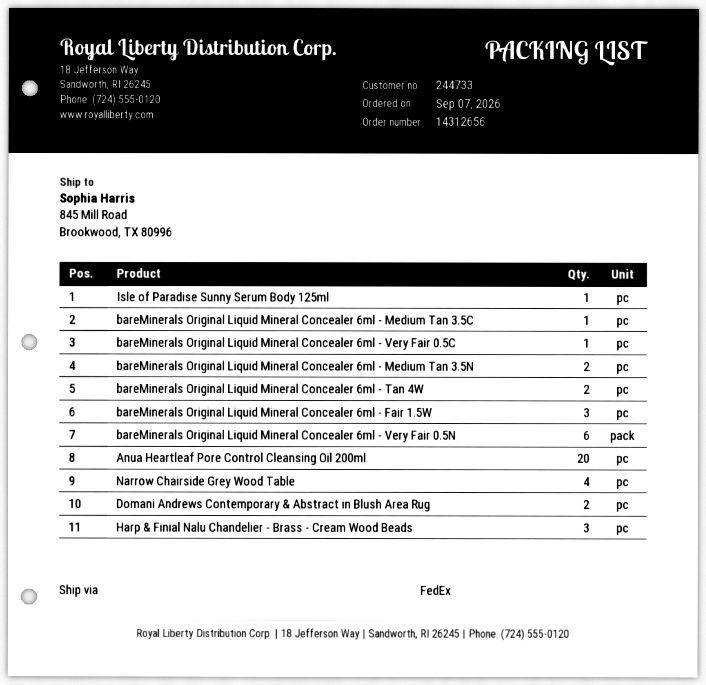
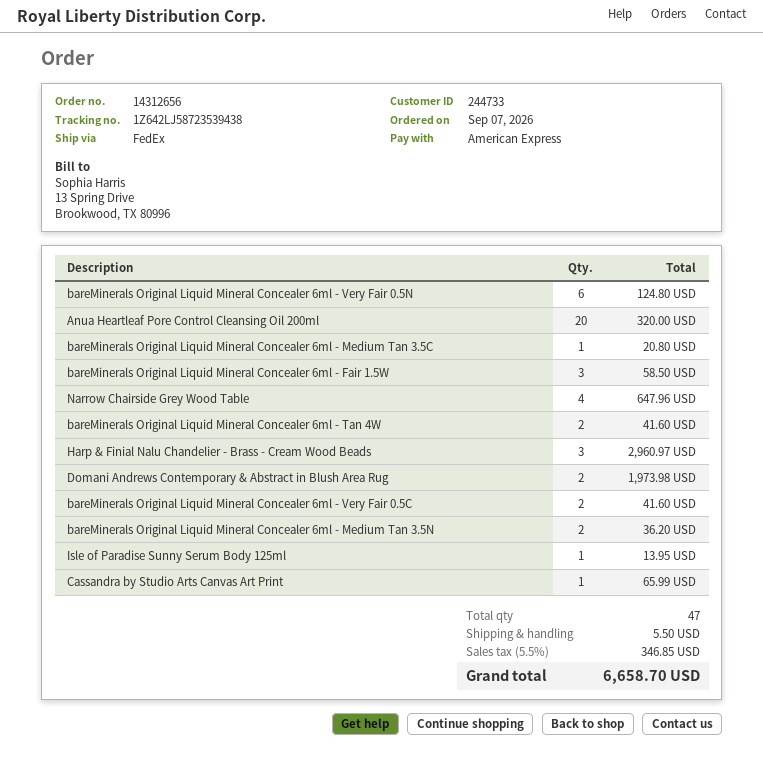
bareMinerals Original Liquid Mineral Concealer 6ml - Very Fair 0.5C: 1 -> 2
Cassandra by Studio Arts Canvas Art Print: none -> 1

